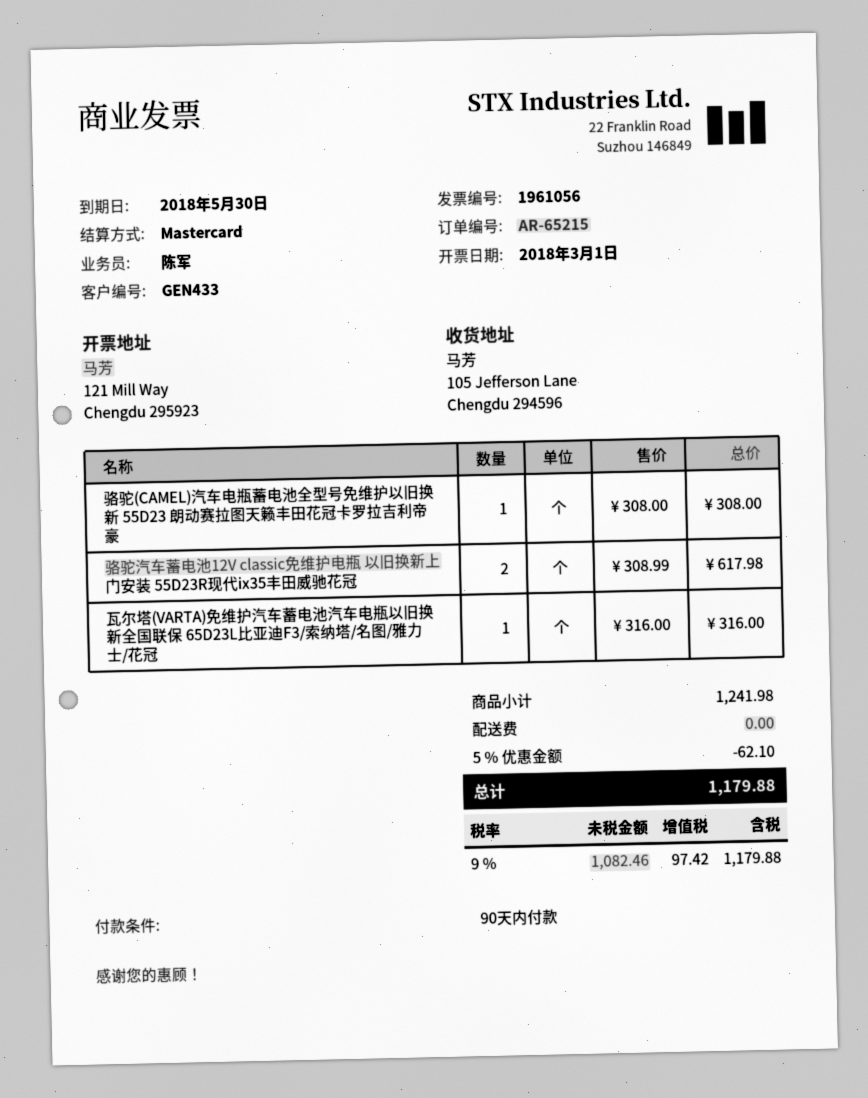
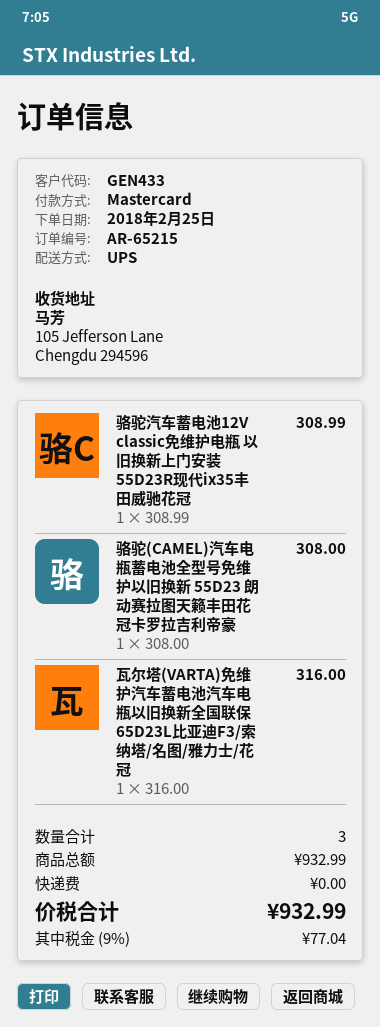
骆驼汽车蓄电池12V classic免维护电瓶 以旧换新上门安装 55D23R现代ix35丰田威驰花冠: 2 x 308.99 = 617.98 -> 1 x 308.99 = 308.99
subtotal: 1241.98 -> 932.99
discount: 5% = 62.10 -> none
tax: 9% = 97.42 -> 9% = 77.04
total: 1179.88 -> 932.99

